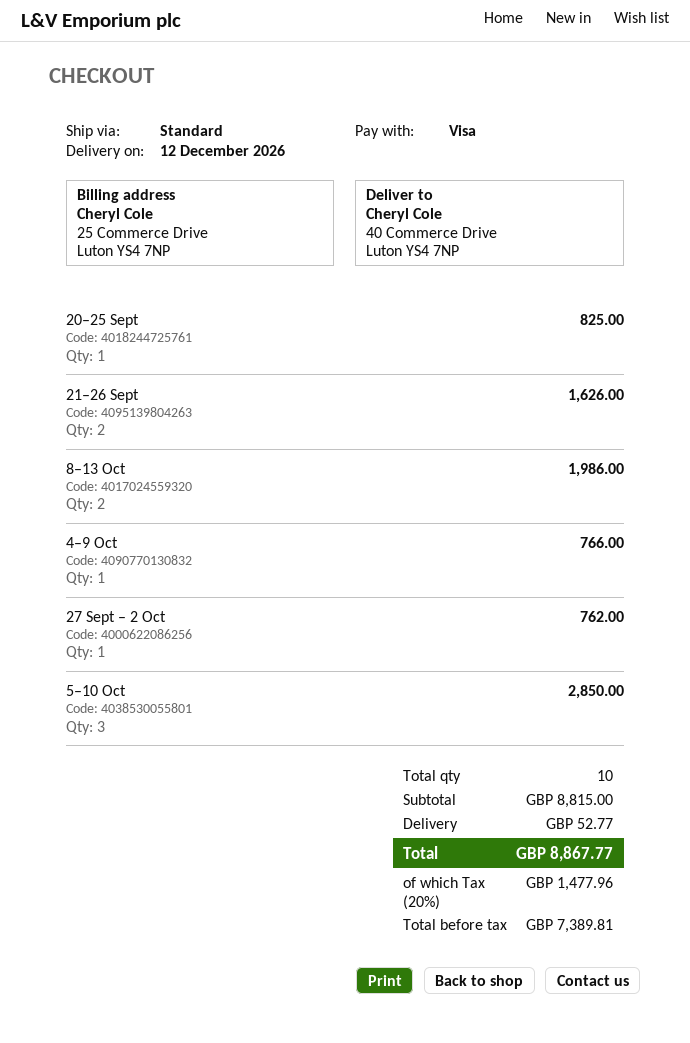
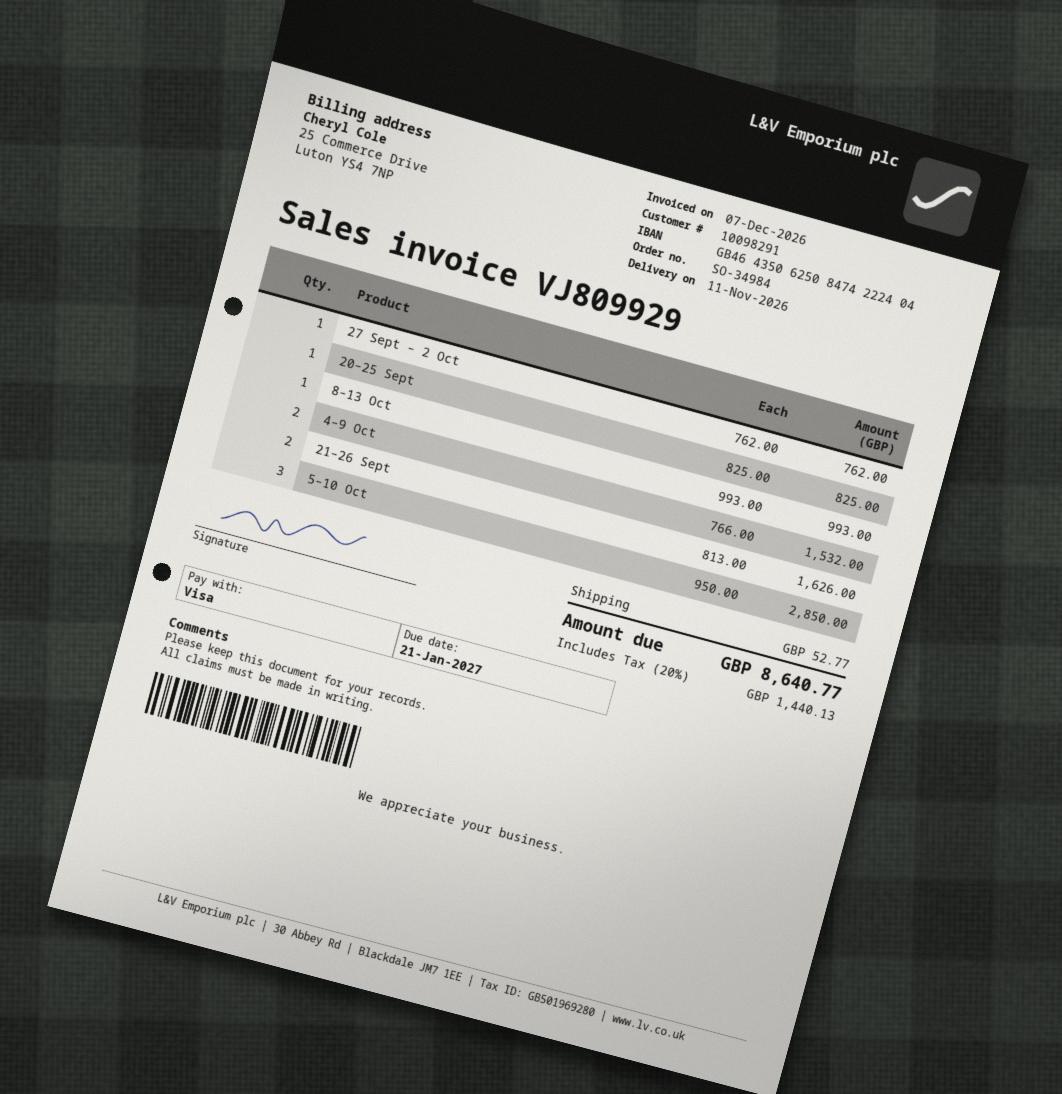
delivery date: 2026-12-12 -> 2026-11-11
8–13 Oct: 2 for 1986.00 -> 1 for 993.00
4–9 Oct: 1 for 766.00 -> 2 for 1532.00
tax: 20% = 1477.96 -> 20% = 1440.13
total: 8867.77 -> 8640.77

